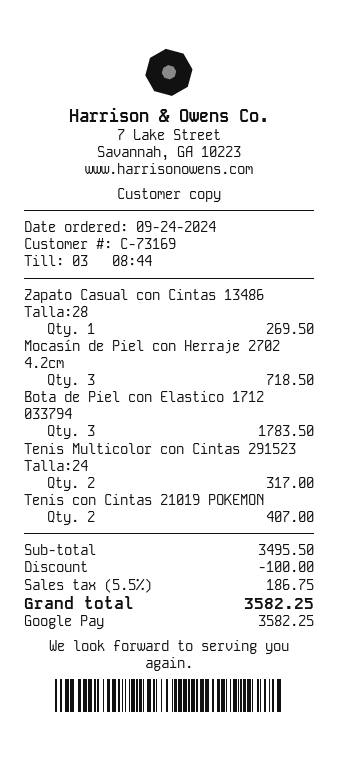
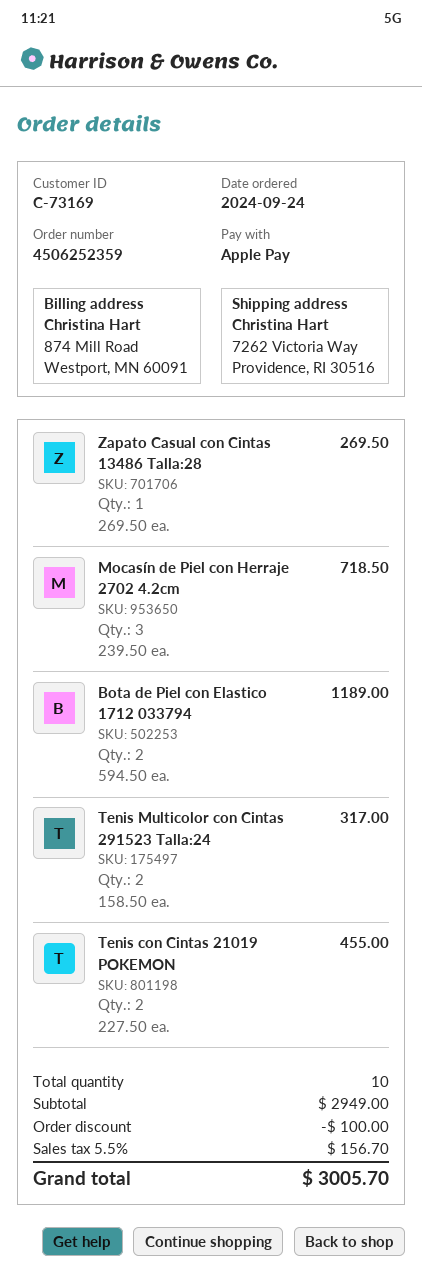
payment method: Google Pay -> Apple Pay
Bota de Piel con Elastico 1712 033794: 3 for 1783.50 -> 2 for 1189.00
Tenis con Cintas 21019 POKEMON: 2 for 407.00 -> 2 for 455.00
subtotal: 3495.50 -> 2949.00
tax: 5.5% = 186.75 -> 5.5% = 156.70
total: 3582.25 -> 3005.70

